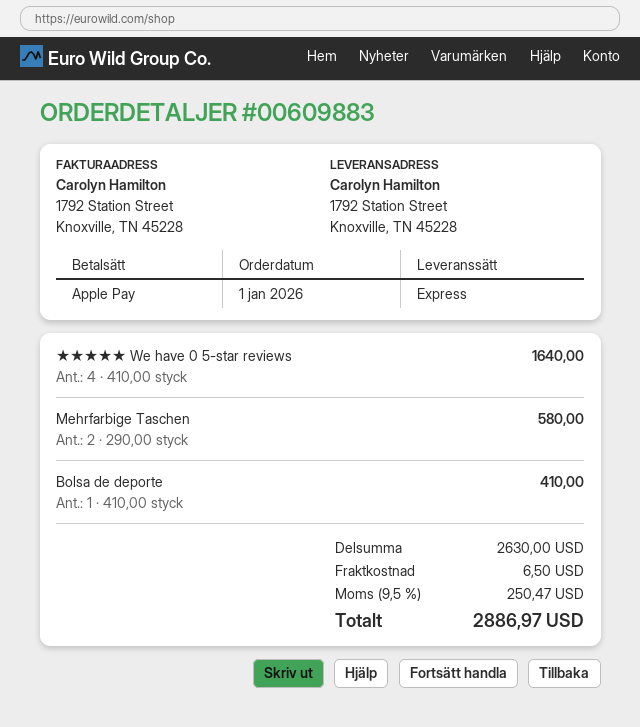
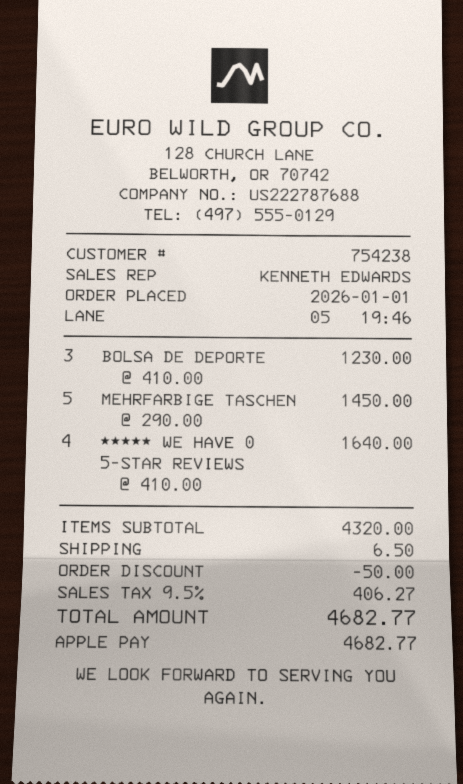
Mehrfarbige Taschen: 2 x 290.00 = 580.00 -> 5 x 290.00 = 1450.00
Bolsa de deporte: 1 x 410.00 = 410.00 -> 3 x 410.00 = 1230.00
subtotal: 2630.00 -> 4320.00
discount: none -> 50.00
tax: 9.5% = 250.47 -> 9.5% = 406.27
total: 2886.97 -> 4682.77

